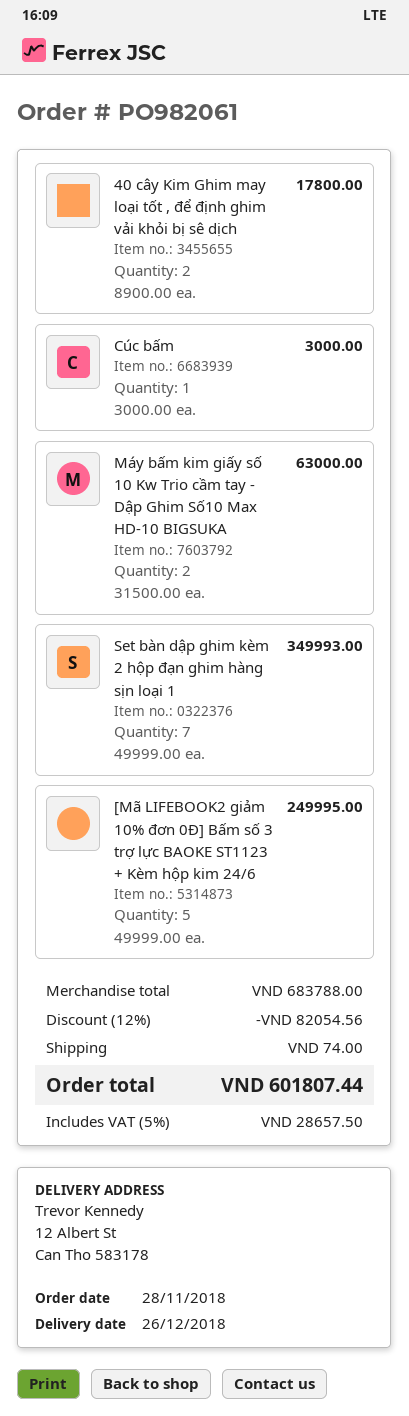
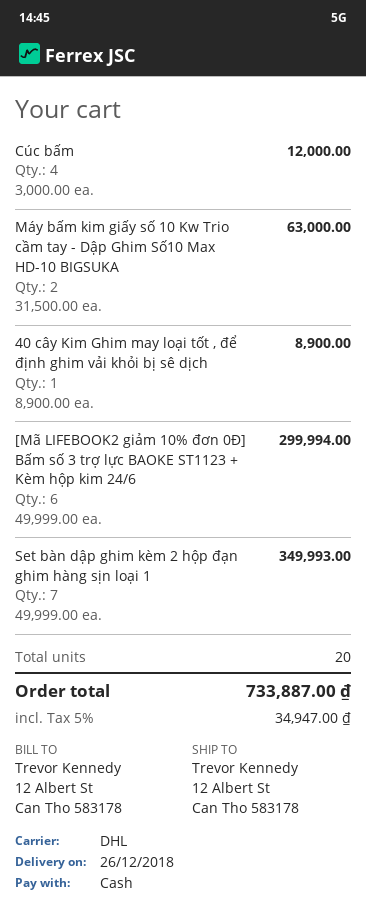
40 cây Kim Ghim may loại tốt , để định ghim vải khỏi bị sê dịch: 2 x 8900.00 = 17800.00 -> 1 x 8900.00 = 8900.00
Cúc bấm: 1 x 3000.00 = 3000.00 -> 4 x 3000.00 = 12000.00
[Mã LIFEBOOK2 giảm 10% đơn 0Đ] Bấm số 3 trợ lực BAOKE ST1123 + Kèm hộp kim 24/6: 5 x 49999.00 = 249995.00 -> 6 x 49999.00 = 299994.00
discount: 12% = 82054.56 -> none
shipping: 74.00 -> none
tax: 5% = 28657.50 -> 5% = 34947.00
total: 601807.44 -> 733887.00

